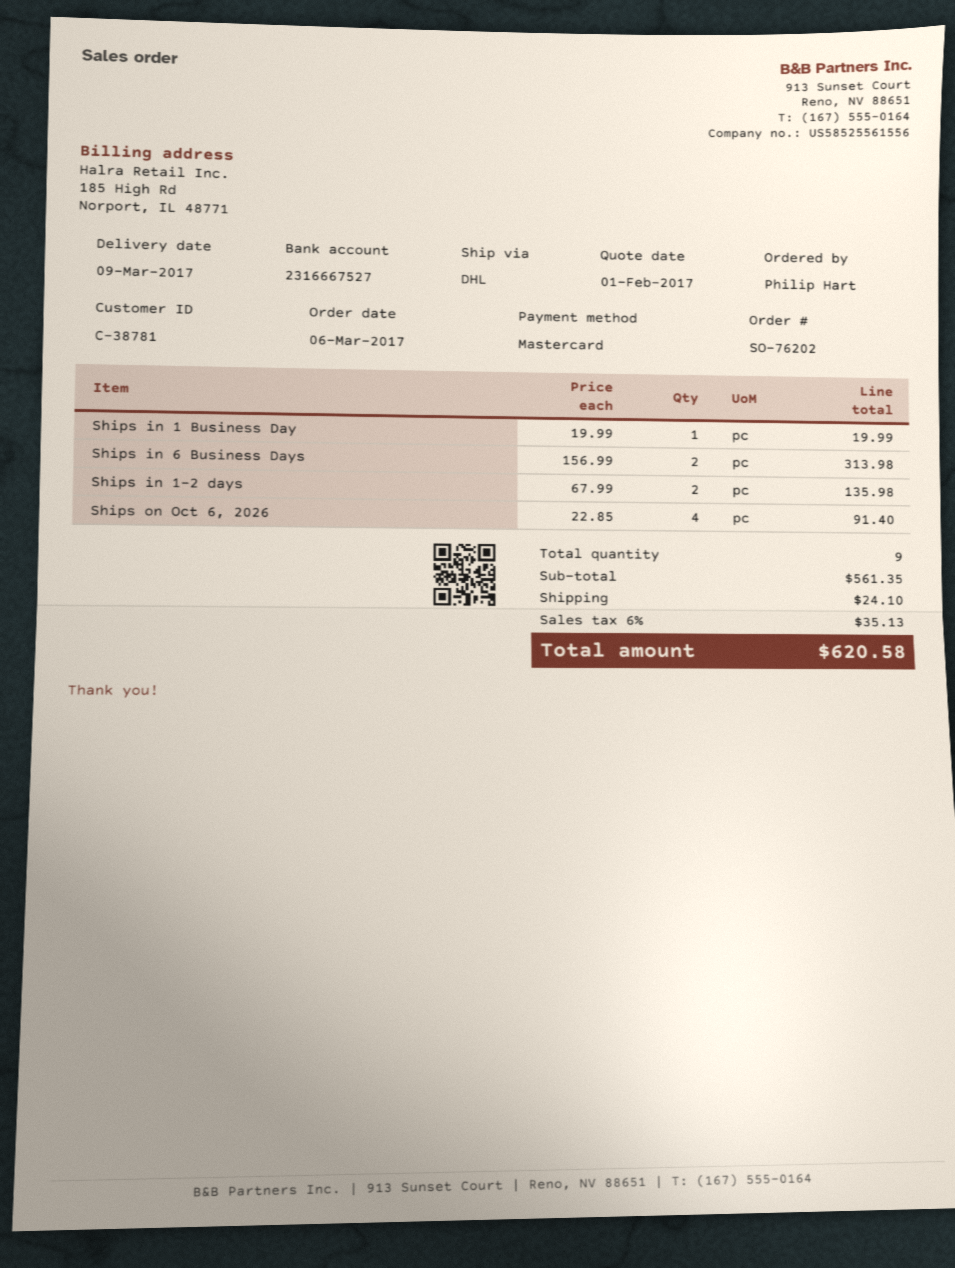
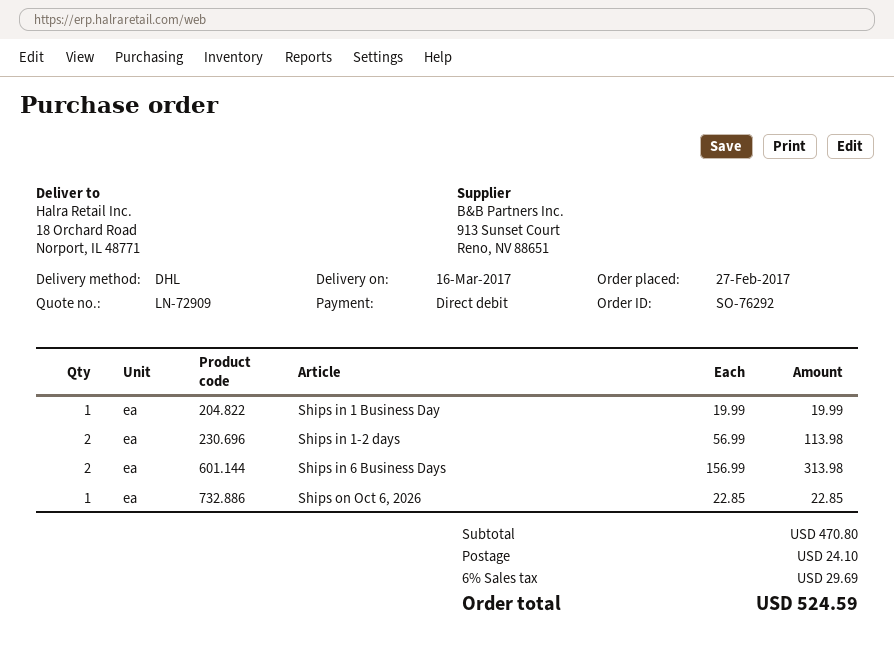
order number: SO-76202 -> SO-76292
order date: 2017-03-06 -> 2017-02-27
delivery date: 2017-03-09 -> 2017-03-16
payment method: Mastercard -> direct debit
Ships in 1-2 days: 2 x 67.99 = 135.98 -> 2 x 56.99 = 113.98
Ships on Oct 6, 2026: 4 x 22.85 = 91.40 -> 1 x 22.85 = 22.85
subtotal: 561.35 -> 470.80
tax: 6% = 35.13 -> 6% = 29.69
total: 620.58 -> 524.59

